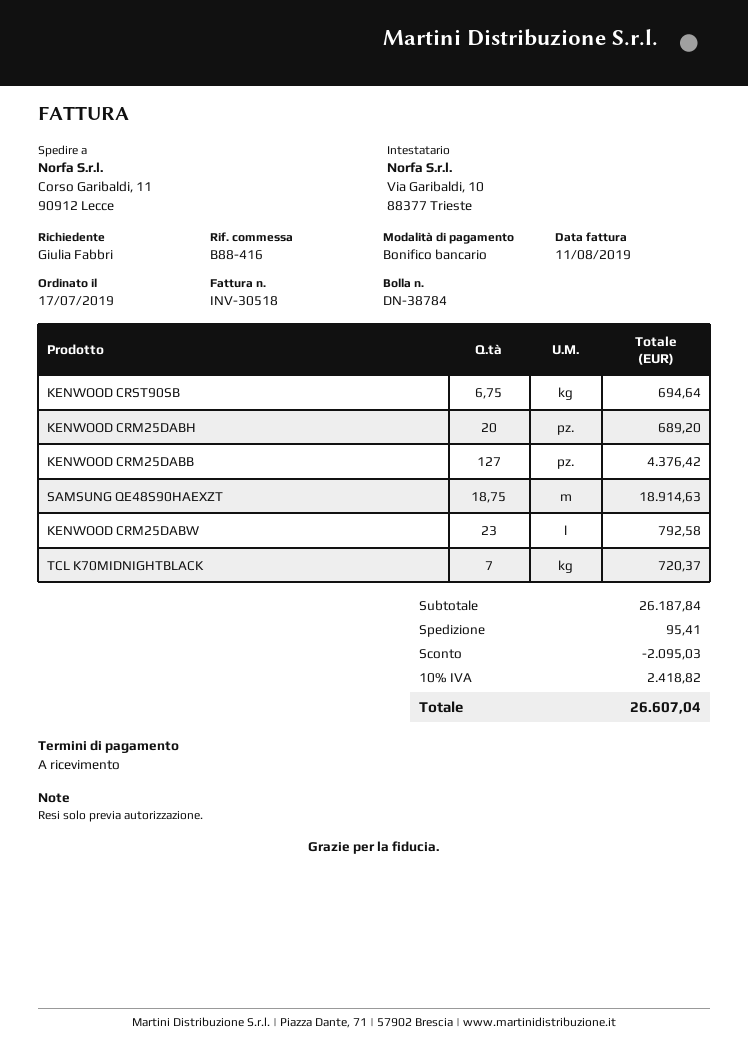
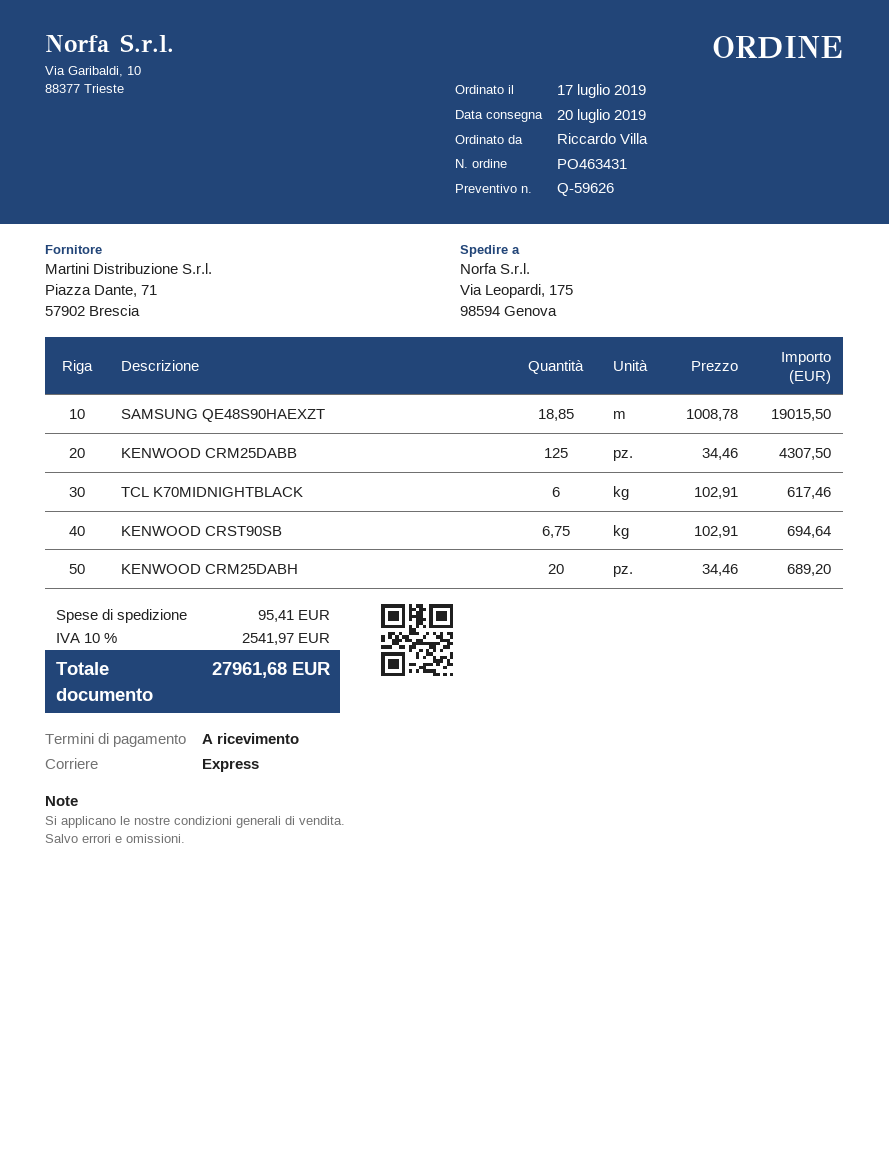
ordered by: Giulia Fabbri -> Riccardo Villa
ship to: Corso Garibaldi, 11, 90912 Lecce -> Via Leopardi, 175, 98594 Genova
KENWOOD CRM25DABB: 127 for 4376.42 -> 125 for 4307.50
SAMSUNG QE48S90HAEXZT: 18.75 for 18914.63 -> 18.85 for 19015.50
KENWOOD CRM25DABW: 23 for 792.58 -> none
TCL K70MIDNIGHTBLACK: 7 for 720.37 -> 6 for 617.46
discount: 2095.03 -> none
tax: 10% = 2418.82 -> 10% = 2541.97
total: 26607.04 -> 27961.68

